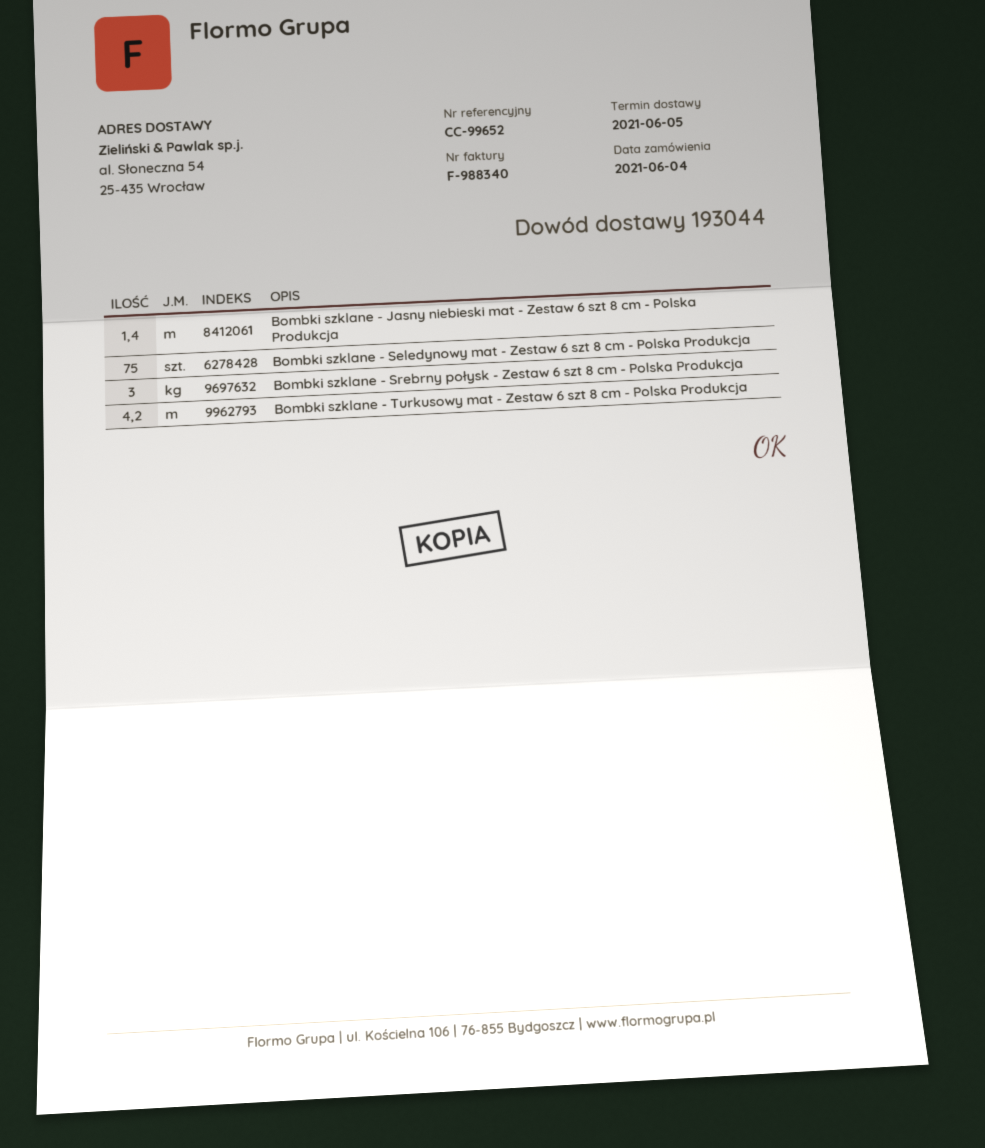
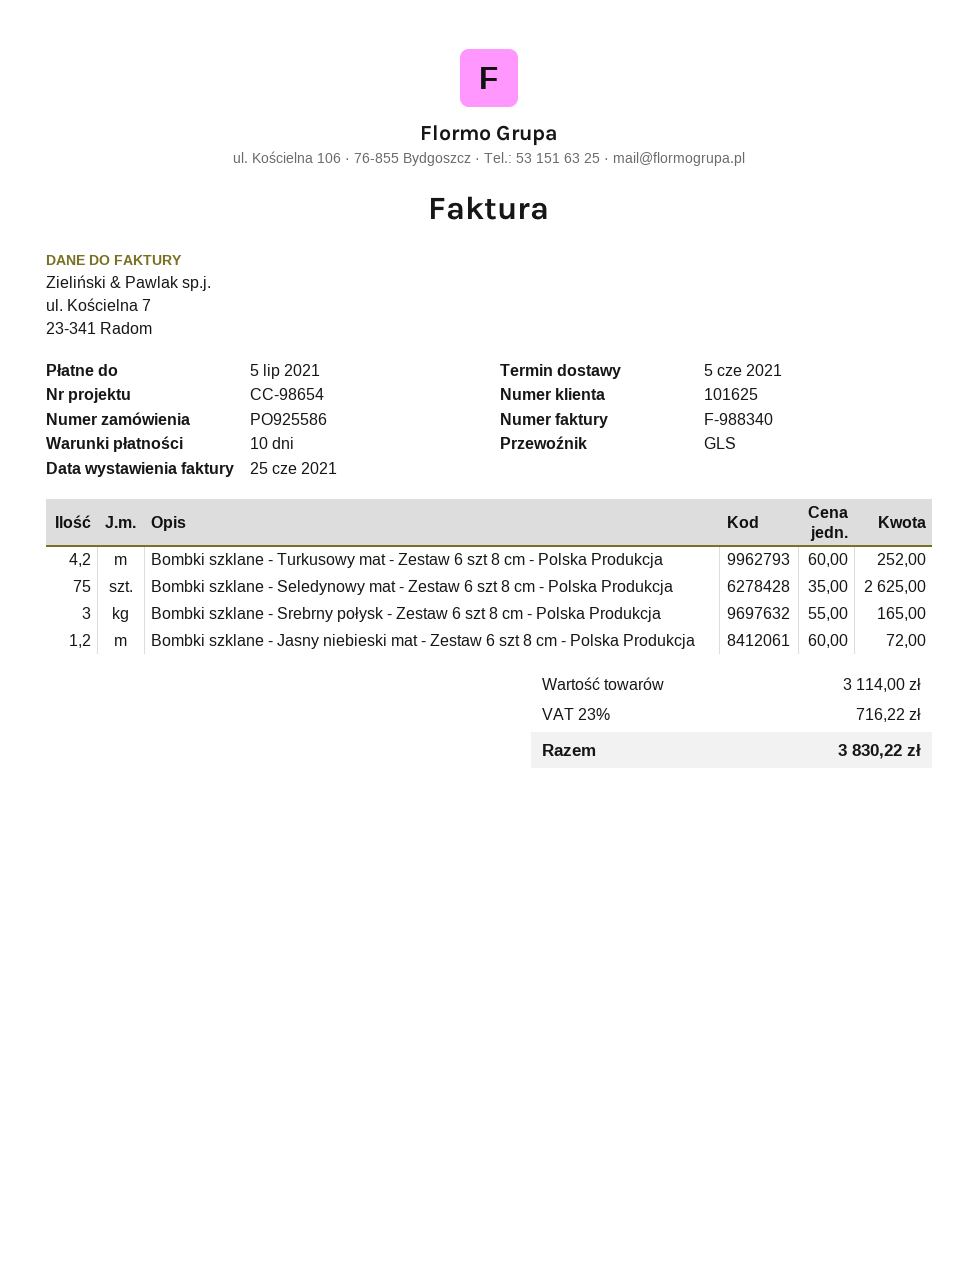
reference: CC-99652 -> CC-98654
Bombki szklane - Jasny niebieski mat - Zestaw 6 szt 8 cm - Polska Produkcja: 1.4 -> 1.2

